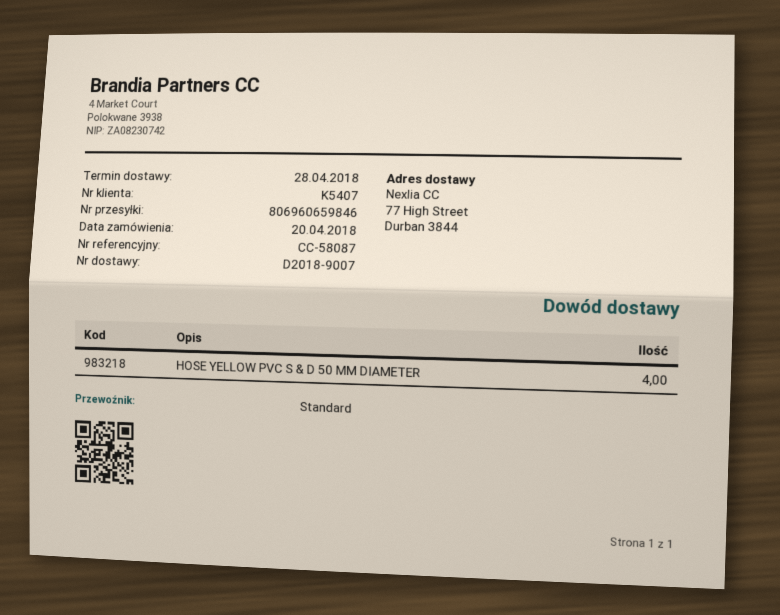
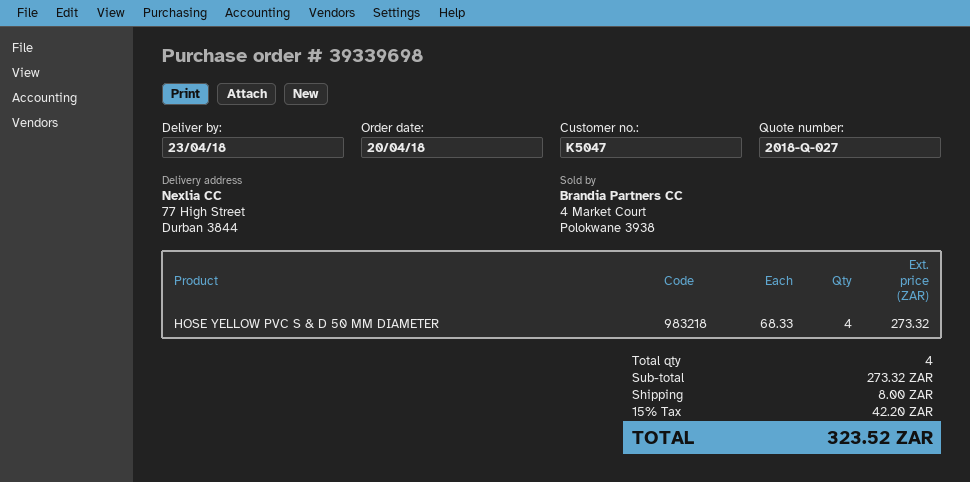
delivery date: 2018-04-28 -> 2018-04-23
customer number: K5407 -> K5047

